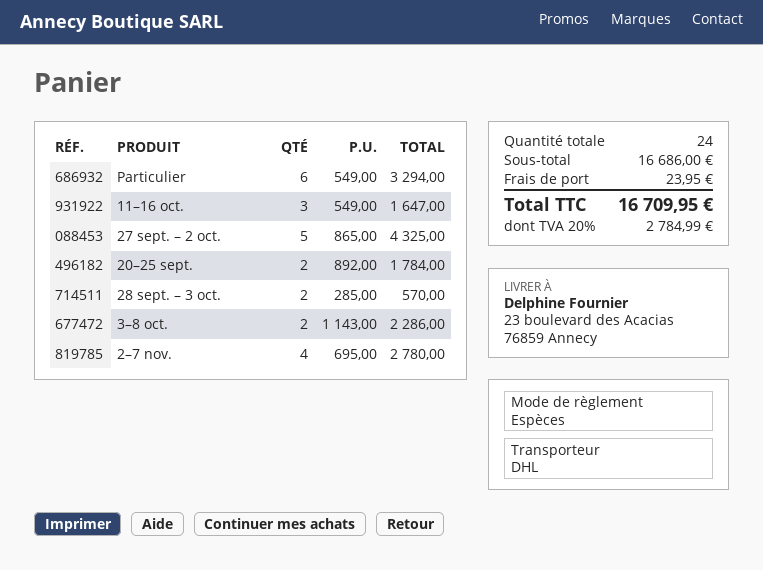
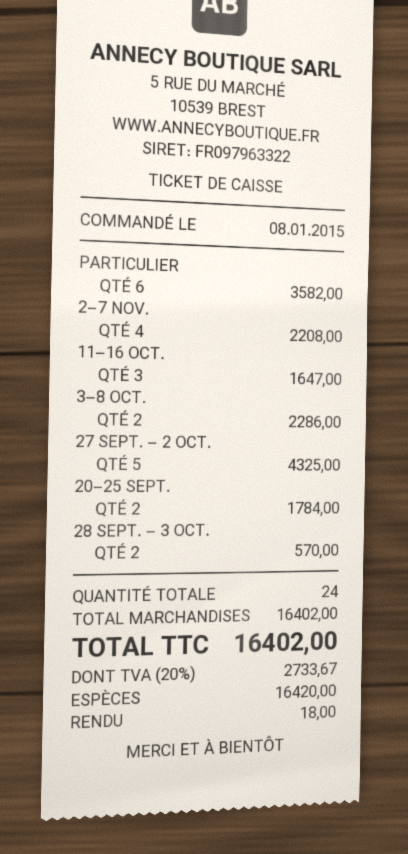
Particulier: 6 for 3294.00 -> 6 for 3582.00
2–7 nov.: 4 for 2780.00 -> 4 for 2208.00
subtotal: 16686.00 -> 16402.00
shipping: 23.95 -> none
tax: 20% = 2784.99 -> 20% = 2733.67
total: 16709.95 -> 16402.00

